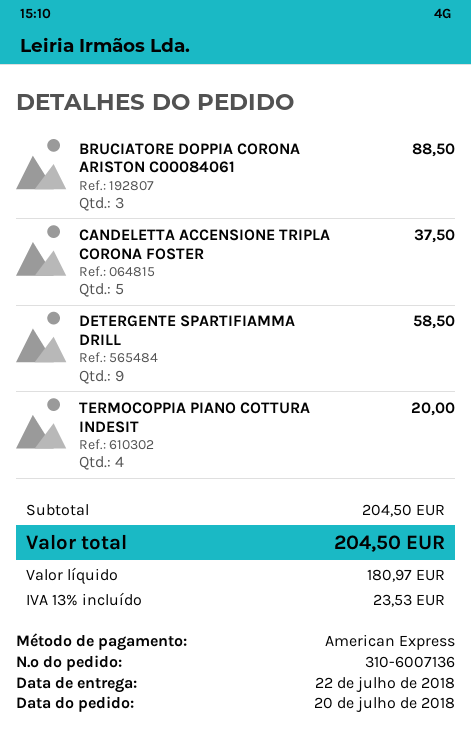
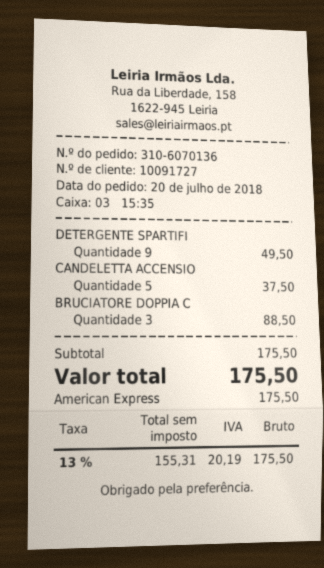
order number: 310-6007136 -> 310-6070136
DETERGENTE SPARTIFIAMMA DRILL: 9 for 58.50 -> 9 for 49.50
TERMOCOPPIA PIANO COTTURA INDESIT: 4 for 20.00 -> none
subtotal: 204.50 -> 175.50
net: 180.97 -> 155.31
tax: 13% = 23.53 -> 13% = 20.19
total: 204.50 -> 175.50

